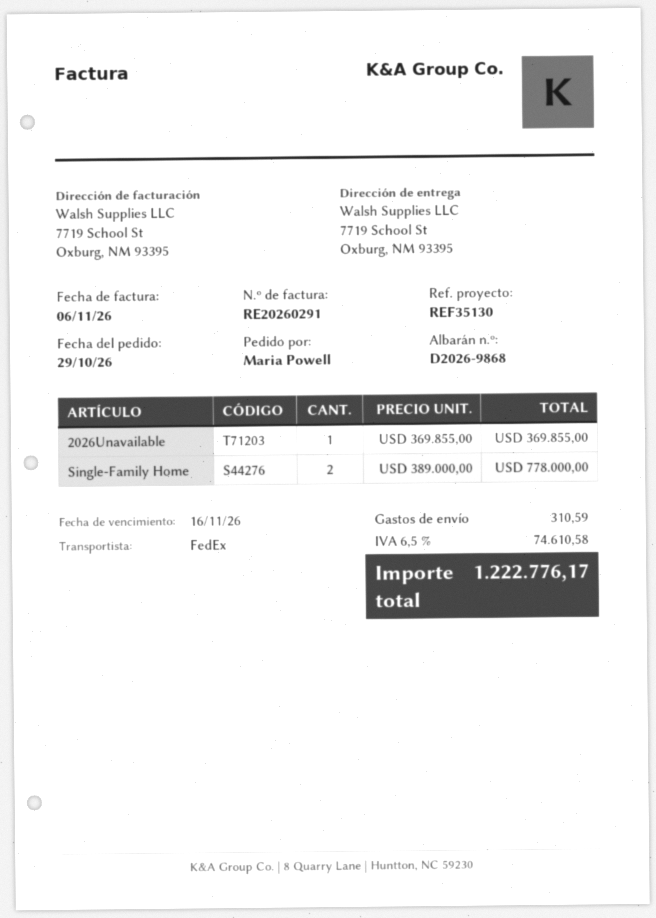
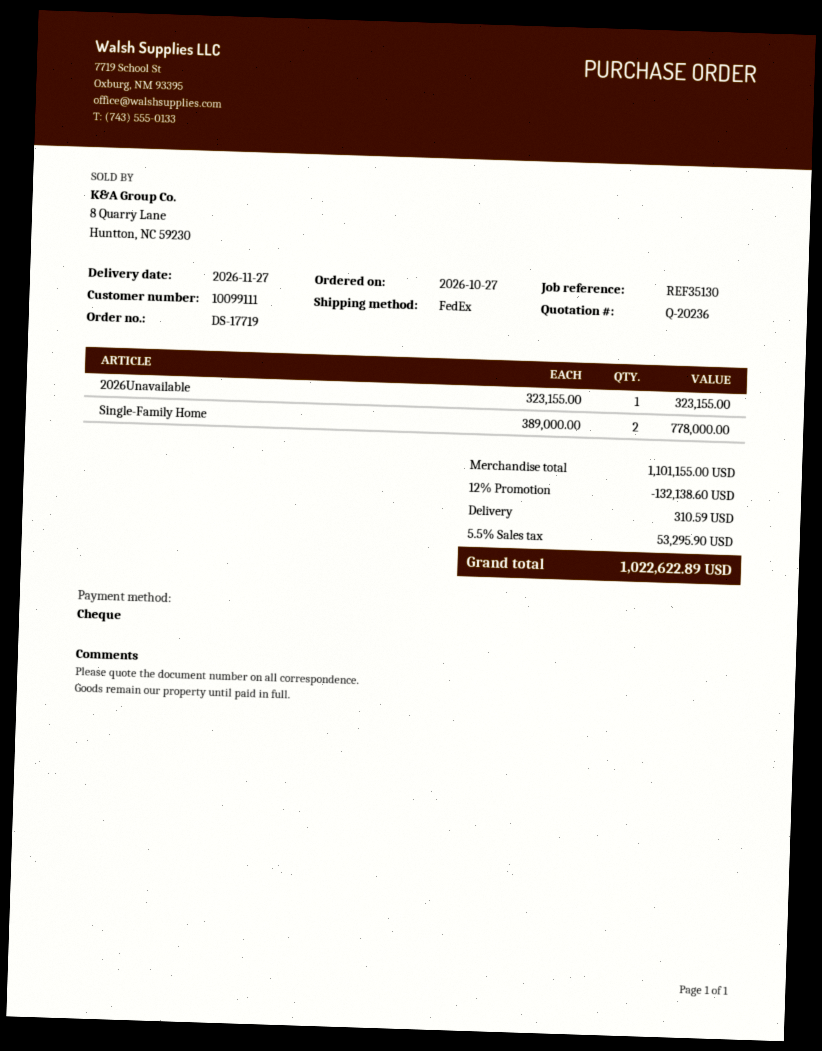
order date: 2026-10-29 -> 2026-10-27
2026Unavailable: 1 x 369855.00 = 369855.00 -> 1 x 323155.00 = 323155.00
discount: none -> 12% = 132138.60
tax: 6.5% = 74610.58 -> 5.5% = 53295.90
total: 1222776.17 -> 1022622.89

